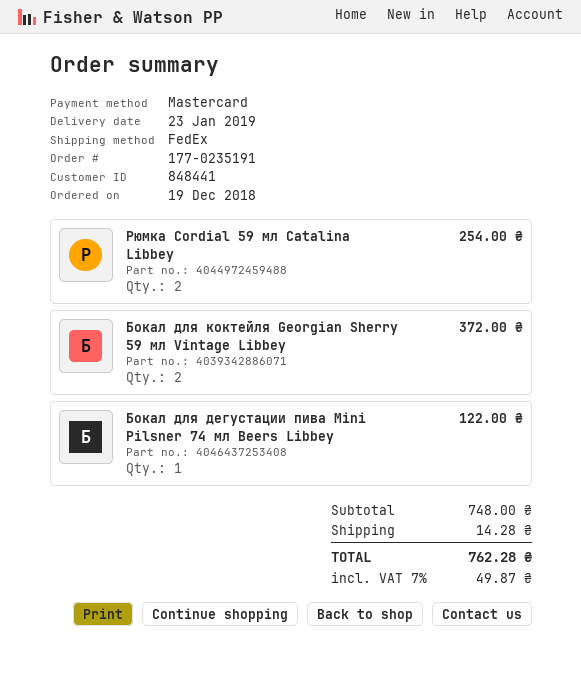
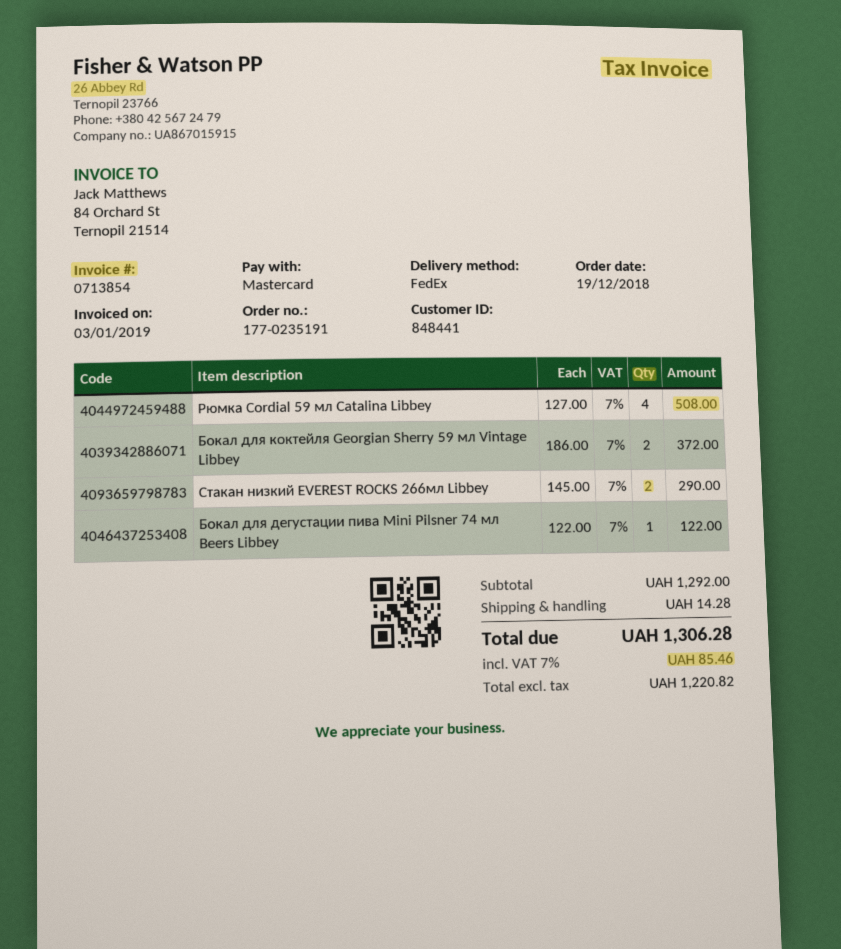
Рюмка Cordial 59 мл Catalina Libbey: 2 for 254.00 -> 4 for 508.00
Стакан низкий EVEREST ROCKS 266мл Libbey: none -> 2 for 290.00
subtotal: 748.00 -> 1292.00
tax: 7% = 49.87 -> 7% = 85.46
total: 762.28 -> 1306.28

